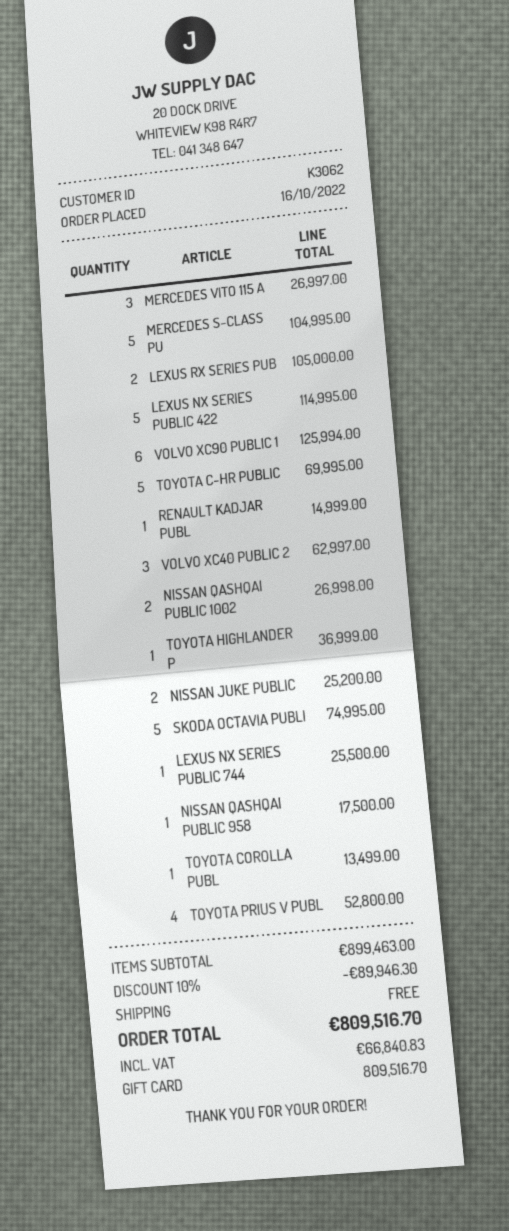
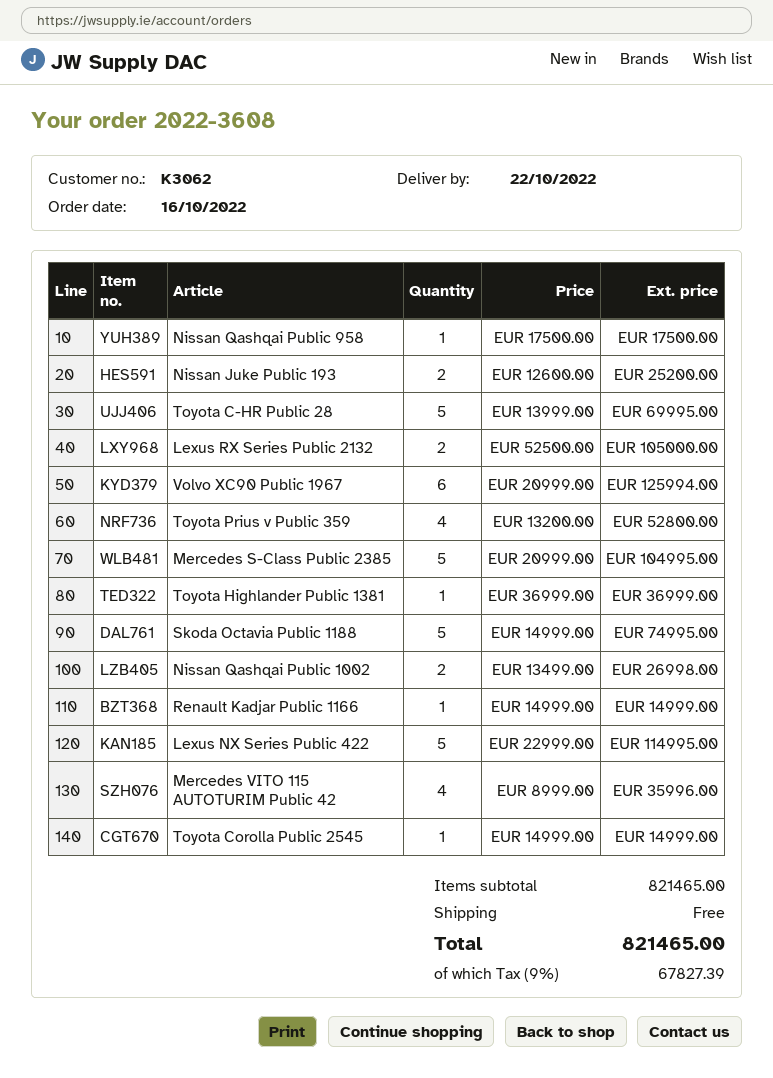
MERCEDES VITO 115 A: 3 for 26997.00 -> 4 for 35996.00
VOLVO XC40 PUBLIC 2: 3 for 62997.00 -> none
LEXUS NX SERIES PUBLIC 744: 1 for 25500.00 -> none
TOYOTA COROLLA PUBL: 1 for 13499.00 -> 1 for 14999.00
subtotal: 899463.00 -> 821465.00
discount: 10% = 89946.30 -> none
tax: 66840.83 -> 67827.39
total: 809516.70 -> 821465.00

